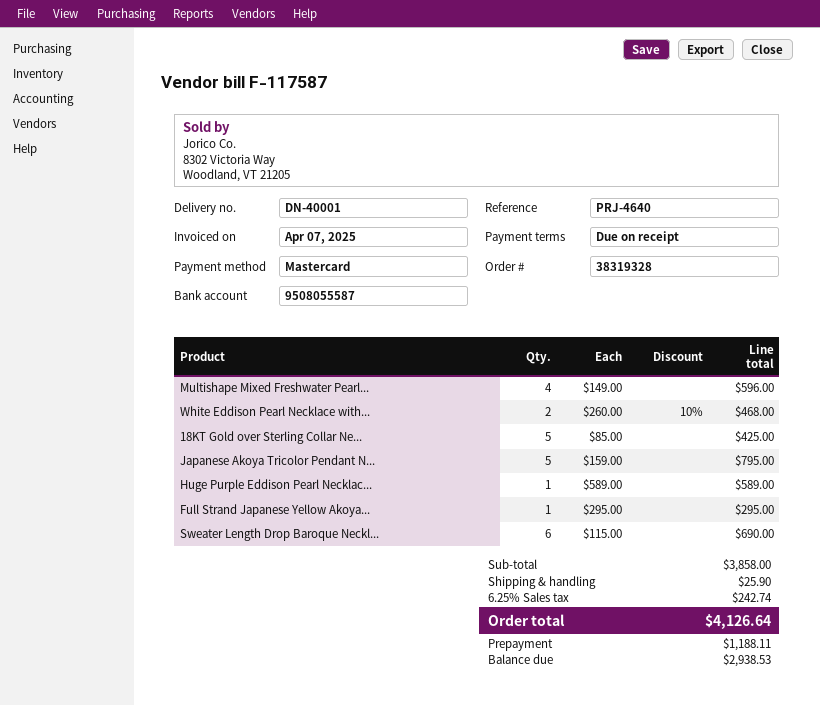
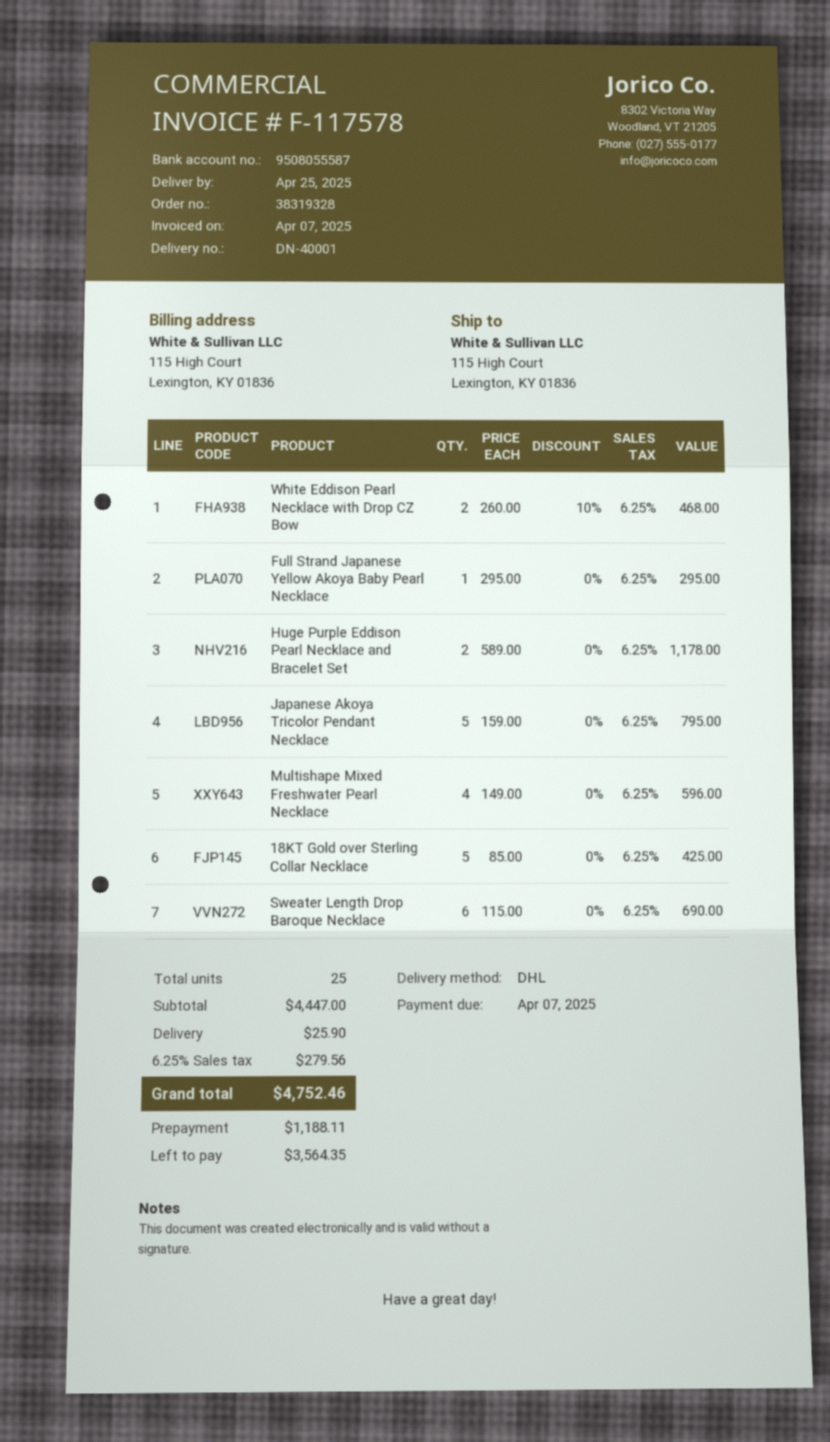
invoice number: F-117587 -> F-117578
Huge Purple Eddison Pearl Necklac...: 1 x 589.00 = 589.00 -> 2 x 589.00 = 1178.00
subtotal: 3858.00 -> 4447.00
tax: 6.25% = 242.74 -> 6.25% = 279.56
total: 4126.64 -> 4752.46
balance: 2938.53 -> 3564.35

